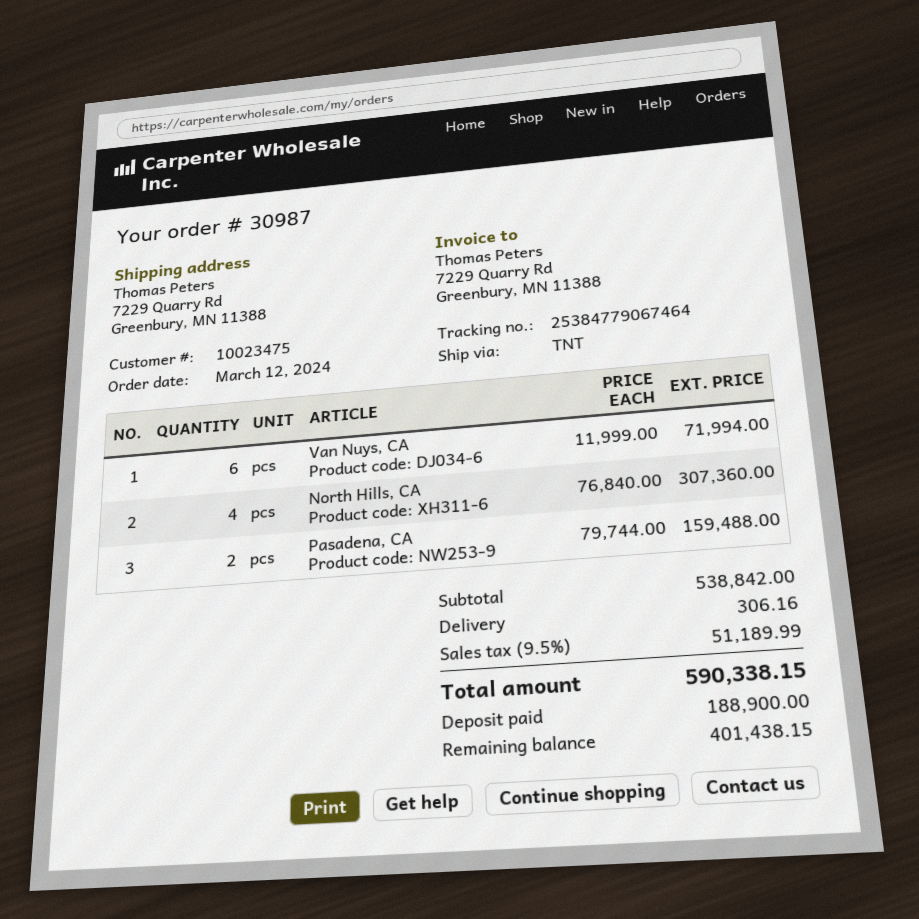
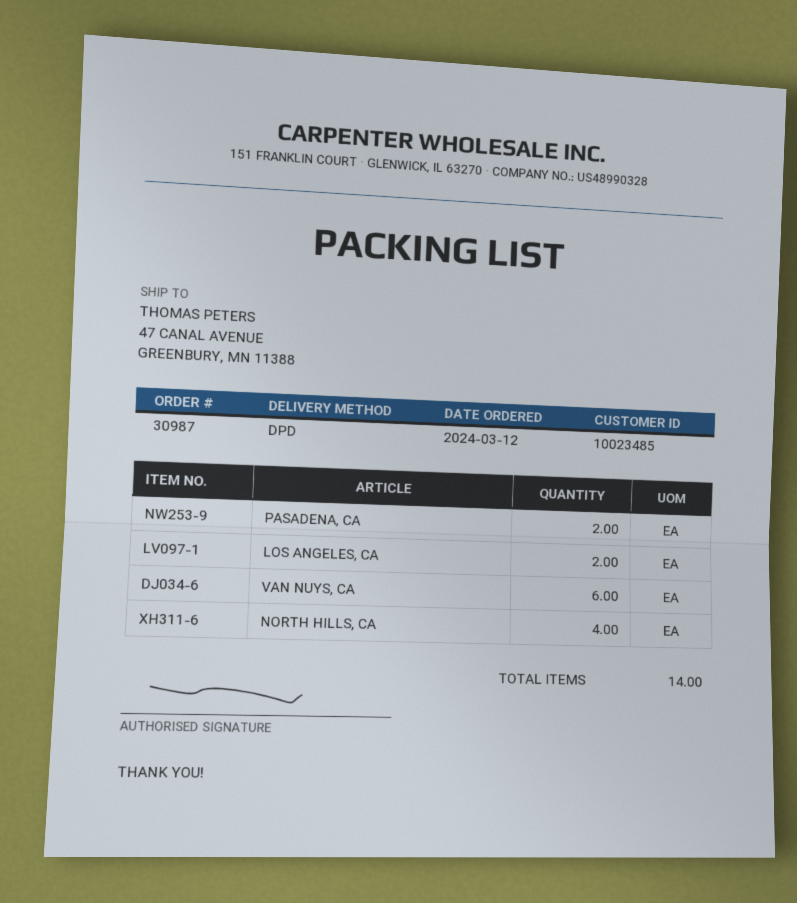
customer number: 10023475 -> 10023485
shipping method: TNT -> DPD
ship to: 7229 Quarry Rd, Greenbury, MN 11388 -> 47 CANAL AVENUE, GREENBURY, MN 11388
LOS ANGELES, CA: none -> 2

